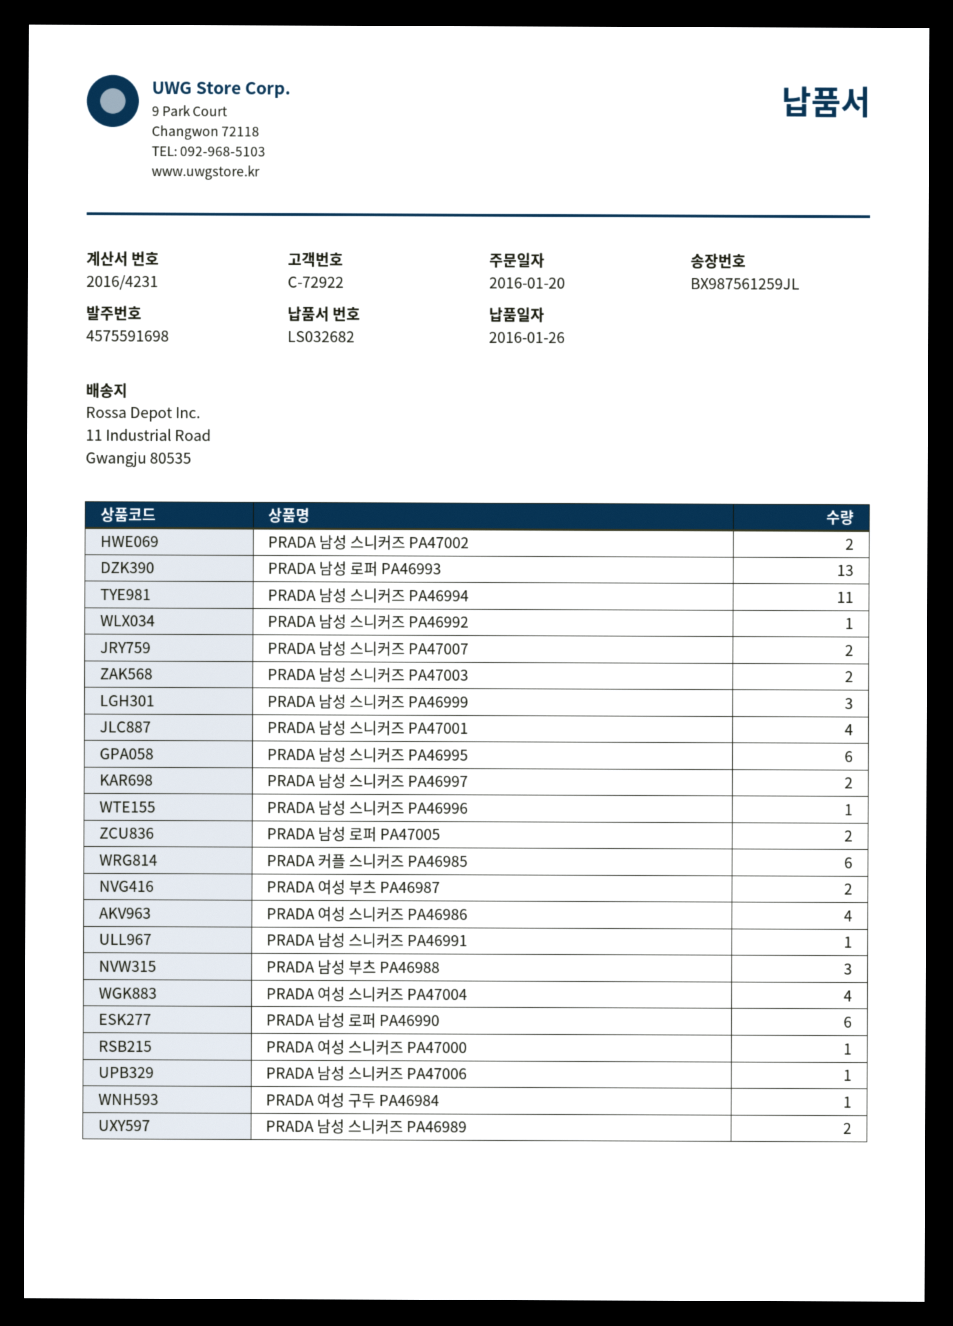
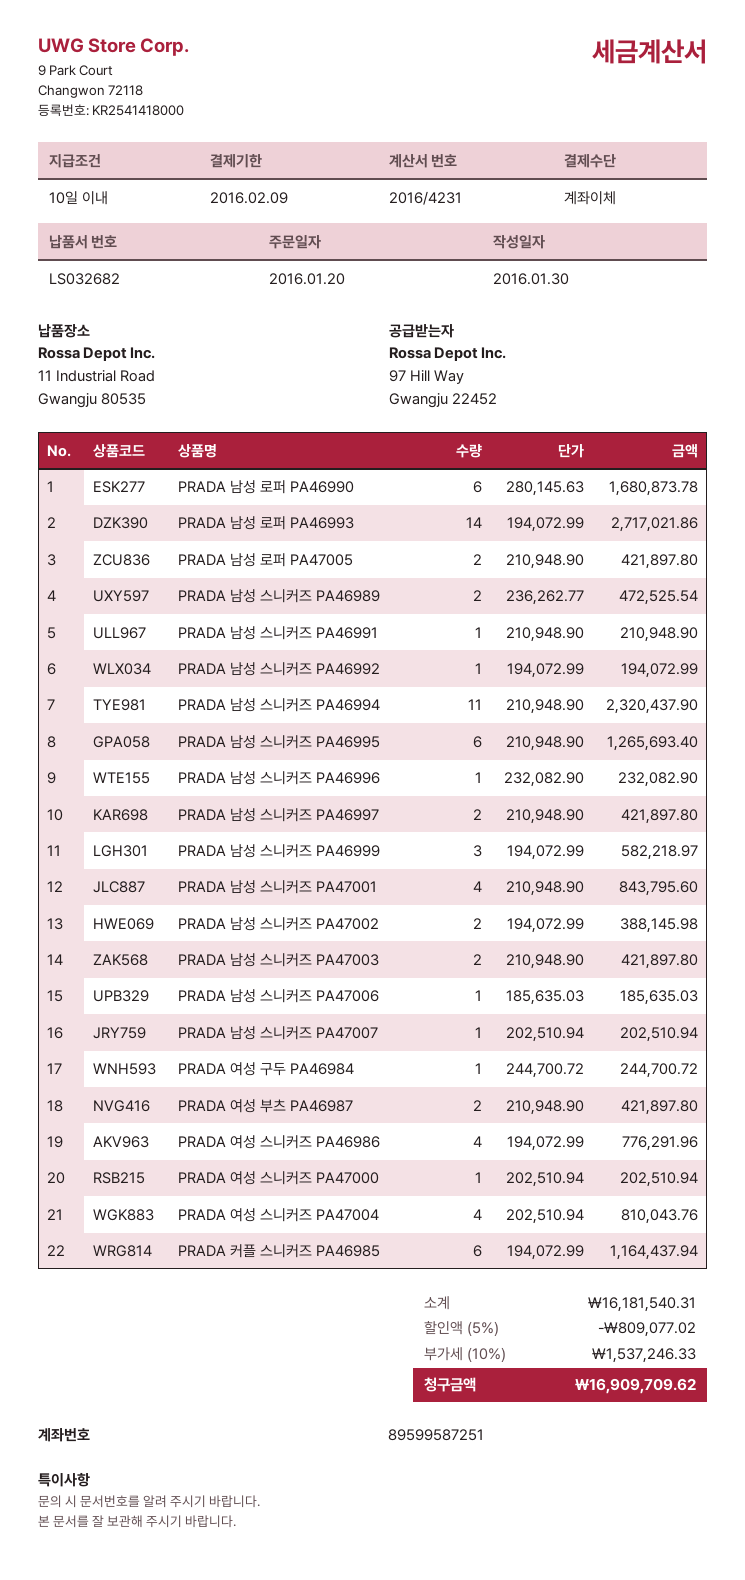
PRADA 남성 로퍼 PA46993: 13 -> 14
PRADA 남성 스니커즈 PA47007: 2 -> 1
PRADA 남성 부츠 PA46988: 3 -> none

